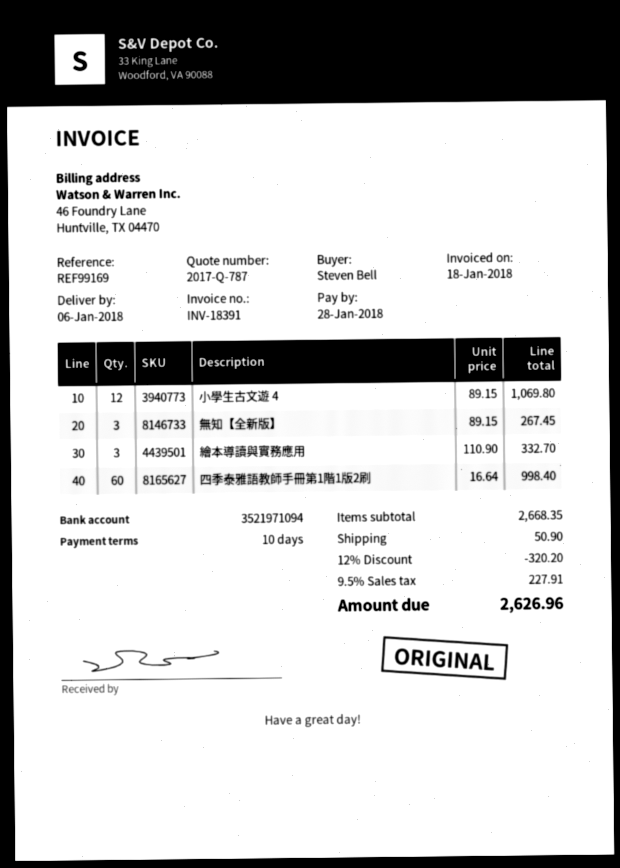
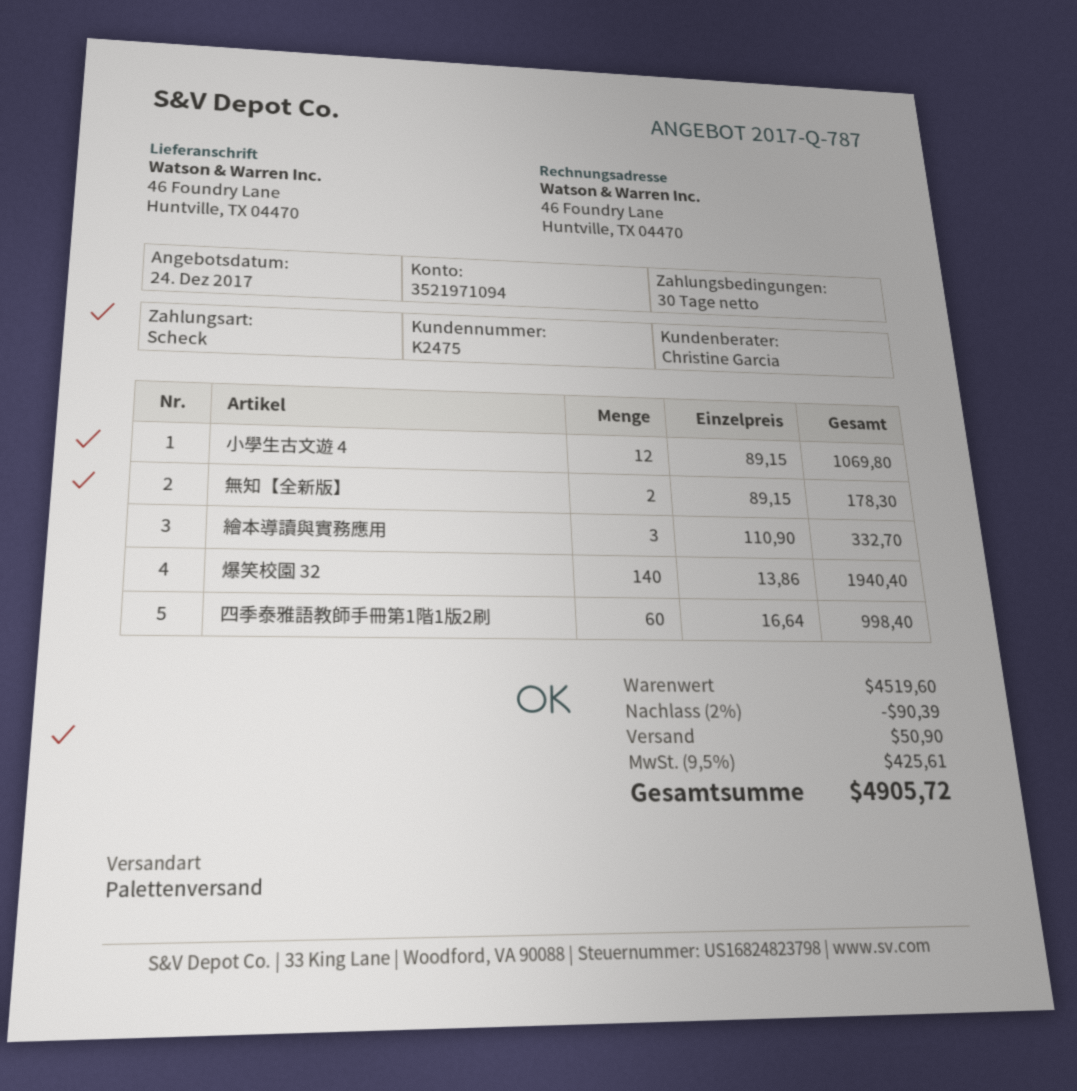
payment terms: 10 days -> 30 days
無知【全新版】: 3 x 89.15 = 267.45 -> 2 x 89.15 = 178.30
爆笑校園 32: none -> 140 x 13.86 = 1940.40
subtotal: 2668.35 -> 4519.60
discount: 12% = 320.20 -> 2% = 90.39
tax: 9.5% = 227.91 -> 9.5% = 425.61
total: 2626.96 -> 4905.72

